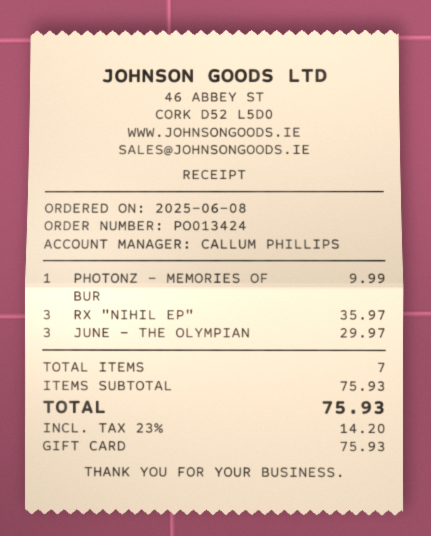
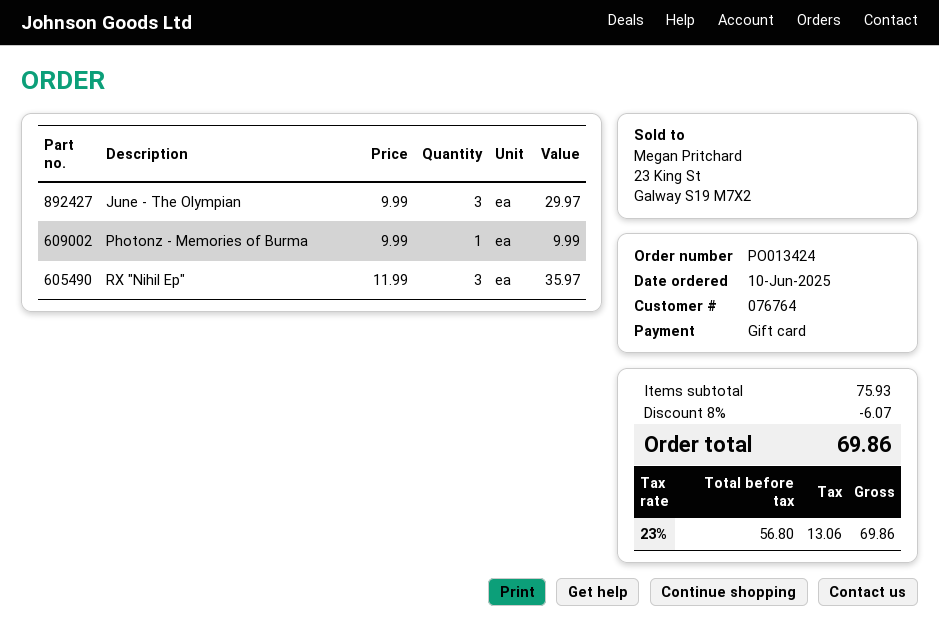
order date: 2025-06-08 -> 2025-06-10
discount: none -> 8% = 6.07
tax: 23% = 14.20 -> 23% = 13.06
total: 75.93 -> 69.86

